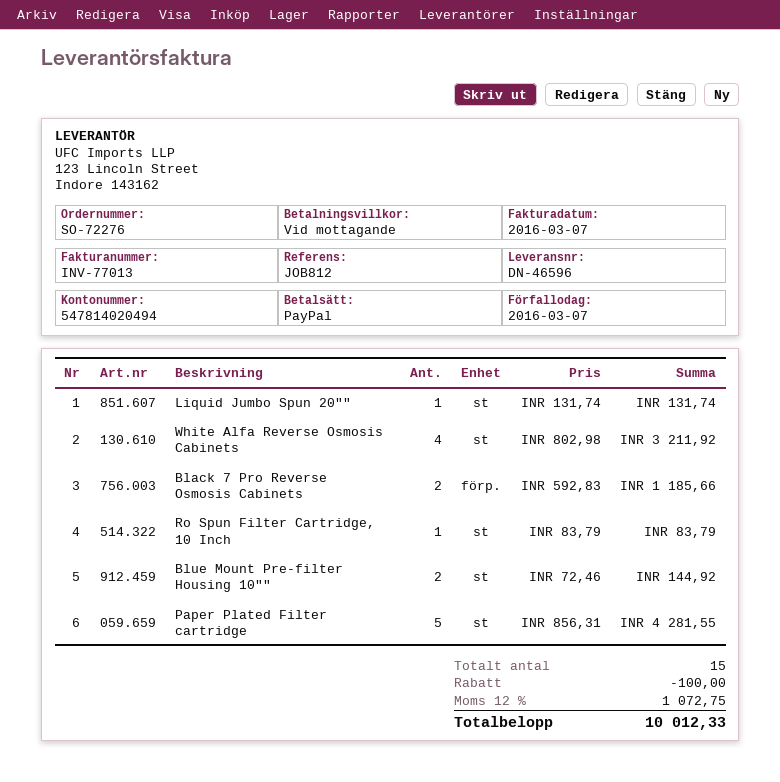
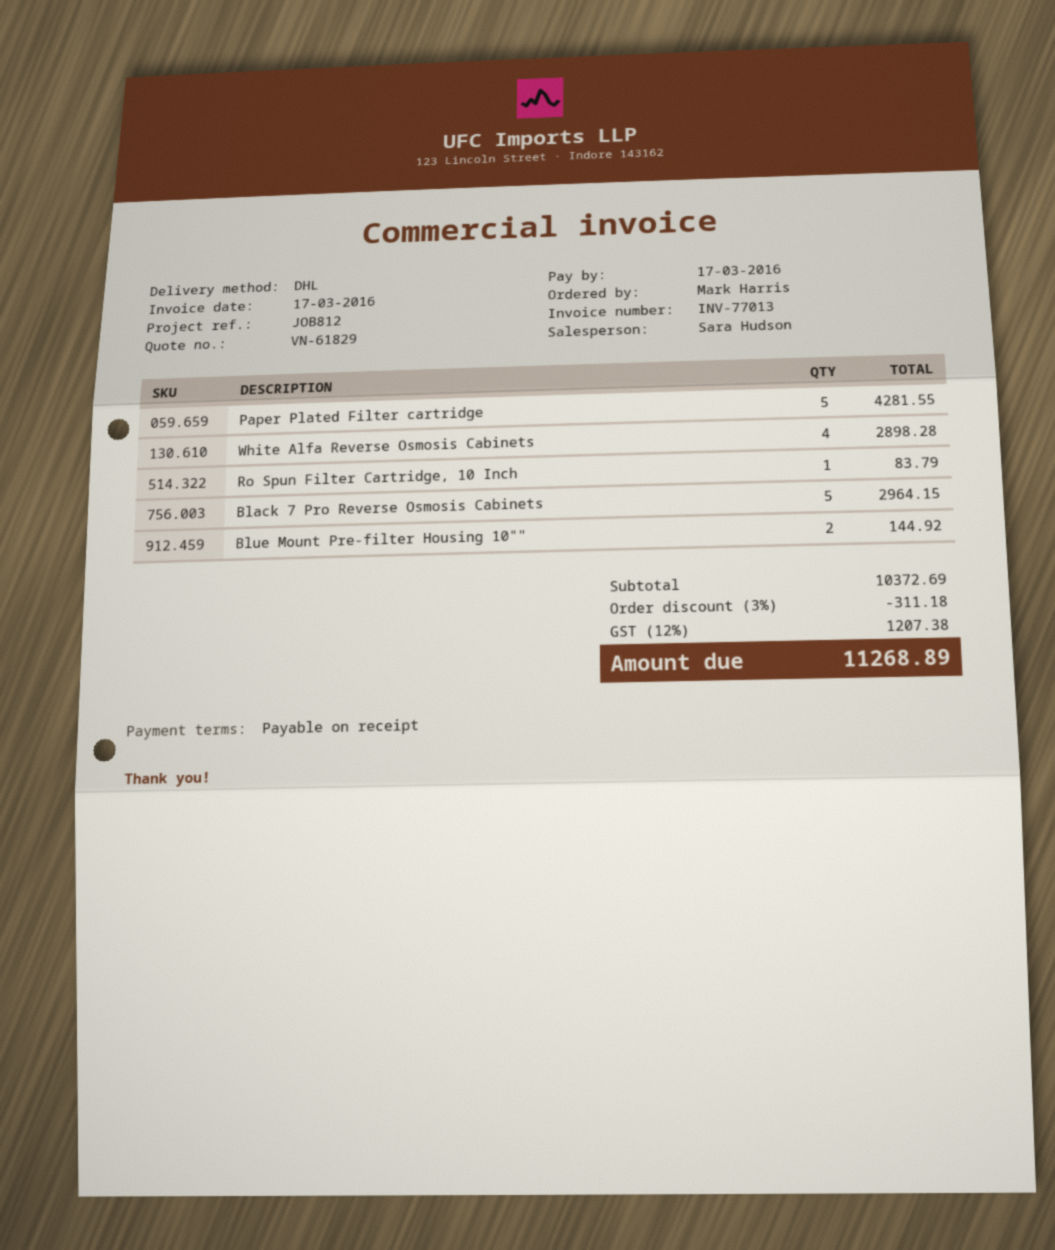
invoice date: 2016-03-07 -> 2016-03-17
due date: 2016-03-07 -> 2016-03-17
Liquid Jumbo Spun 20"": 1 for 131.74 -> none
White Alfa Reverse Osmosis Cabinets: 4 for 3211.92 -> 4 for 2898.28
Black 7 Pro Reverse Osmosis Cabinets: 2 for 1185.66 -> 5 for 2964.15
discount: 100.00 -> 311.18
tax: 12% = 1072.75 -> 12% = 1207.38
total: 10012.33 -> 11268.89

